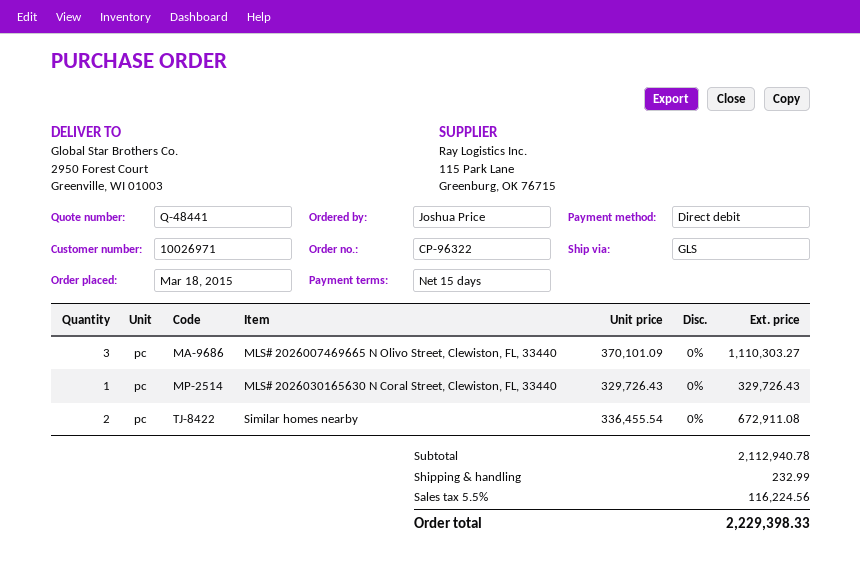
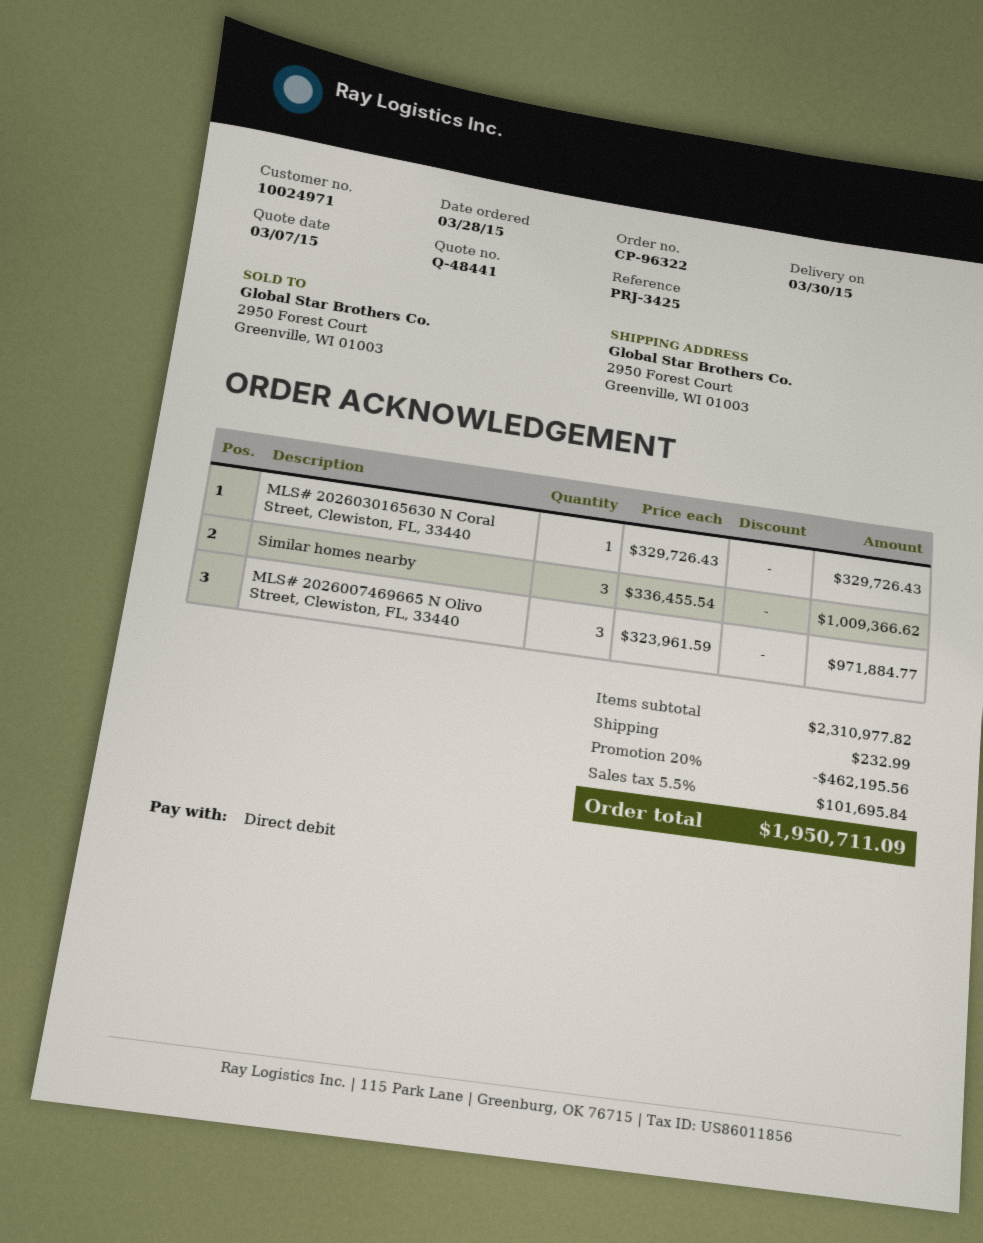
order date: 2015-03-18 -> 2015-03-28
customer number: 10026971 -> 10024971
MLS# 2026007469665 N Olivo Street, Clewiston, FL, 33440: 3 x 370101.09 = 1110303.27 -> 3 x 323961.59 = 971884.77
Similar homes nearby: 2 x 336455.54 = 672911.08 -> 3 x 336455.54 = 1009366.62
subtotal: 2112940.78 -> 2310977.82
discount: none -> 20% = 462195.56
tax: 5.5% = 116224.56 -> 5.5% = 101695.84
total: 2229398.33 -> 1950711.09

